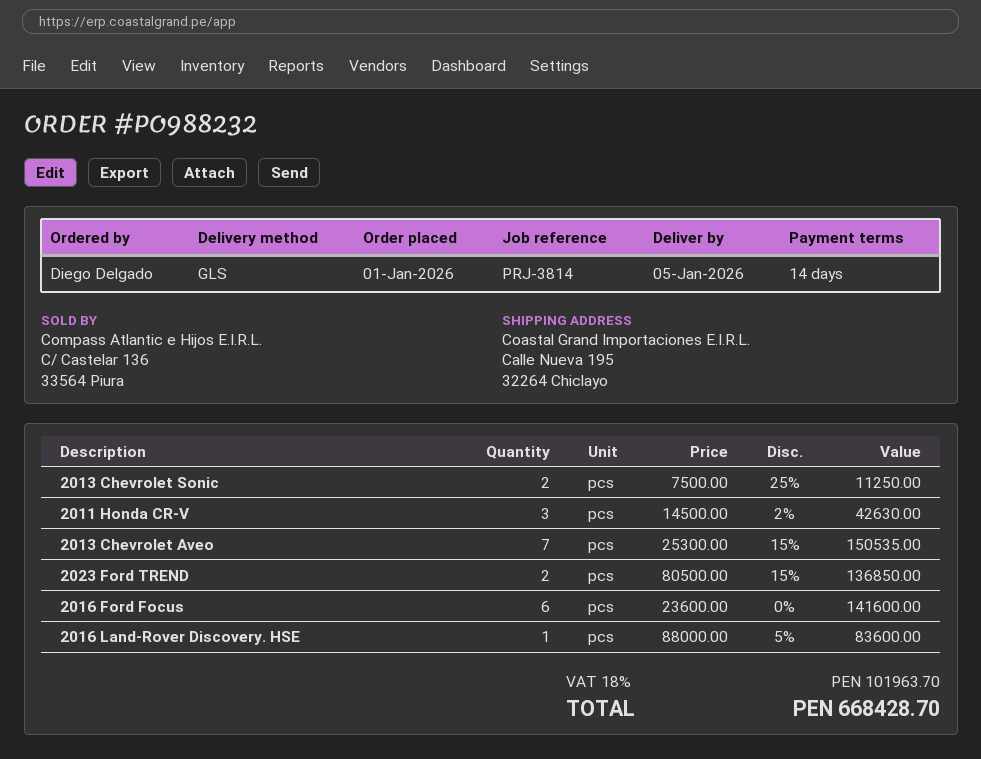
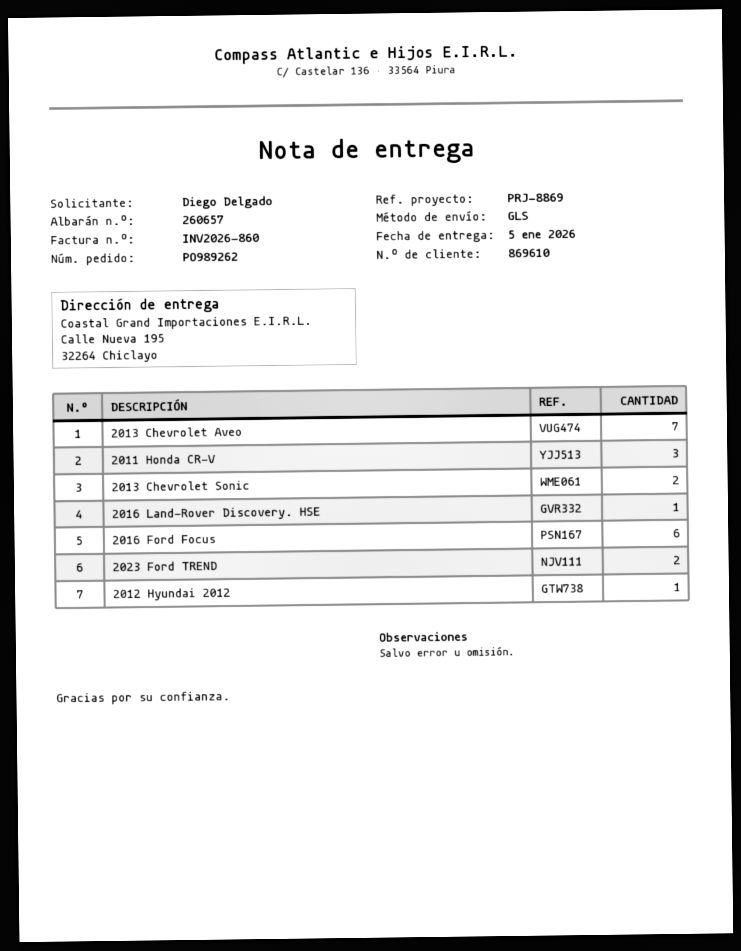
order number: PO988232 -> PO989262
reference: PRJ-3814 -> PRJ-8869
2012 Hyundai 2012: none -> 1

